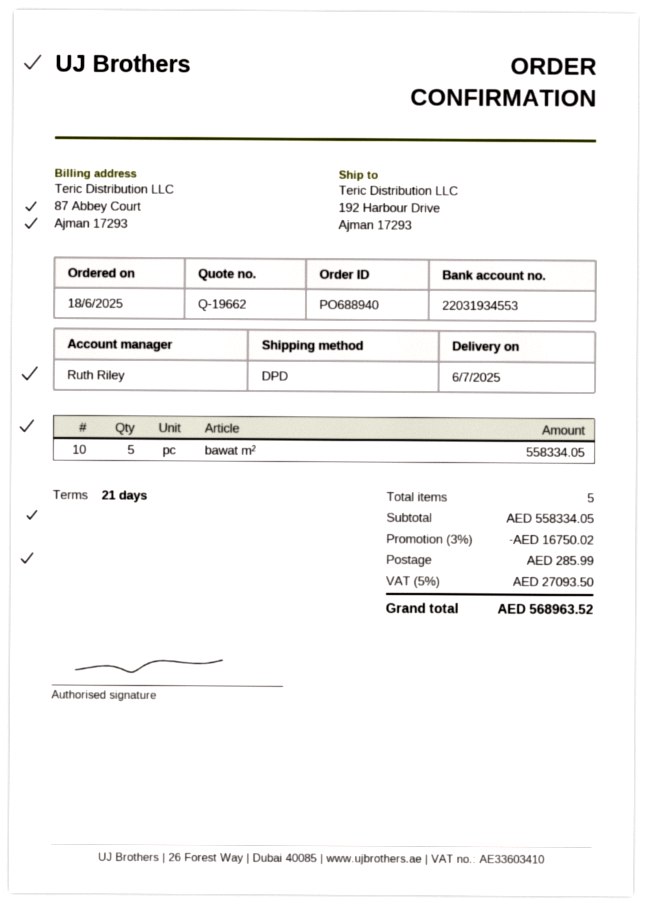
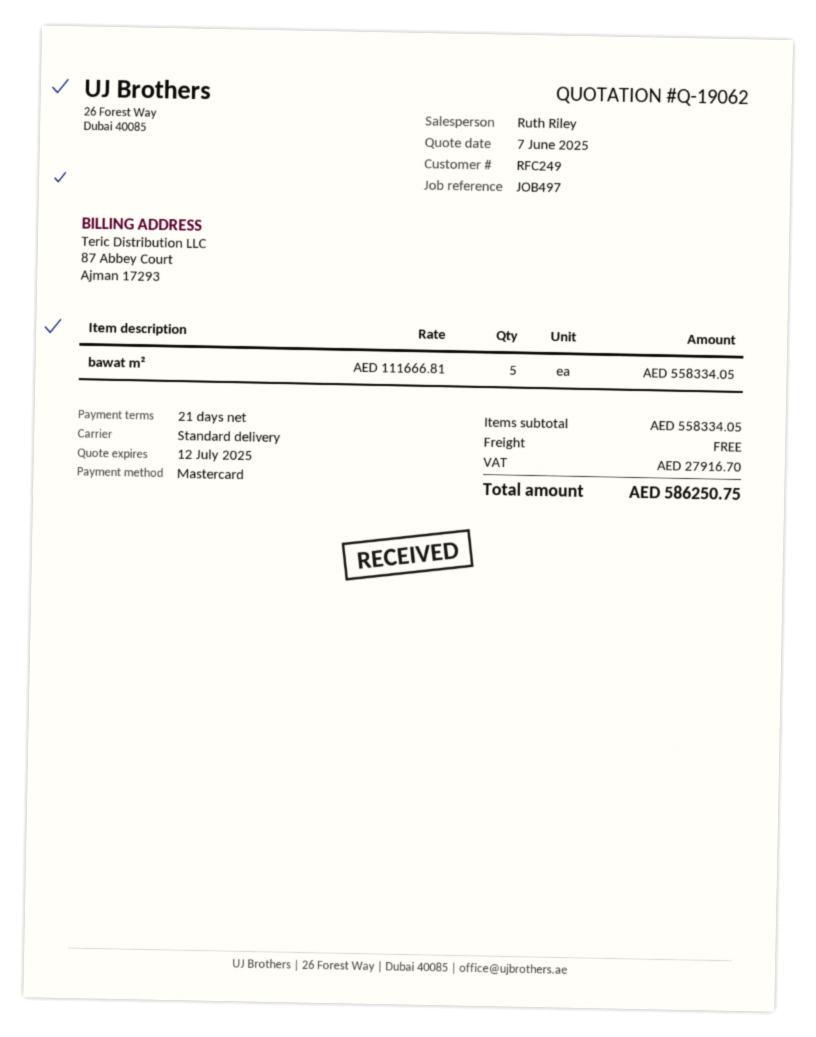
quote number: Q-19662 -> Q-19062
shipping method: DPD -> standard
discount: 3% = 16750.02 -> none
shipping: 285.99 -> 0.00
tax: 27093.50 -> 27916.70
total: 568963.52 -> 586250.75

